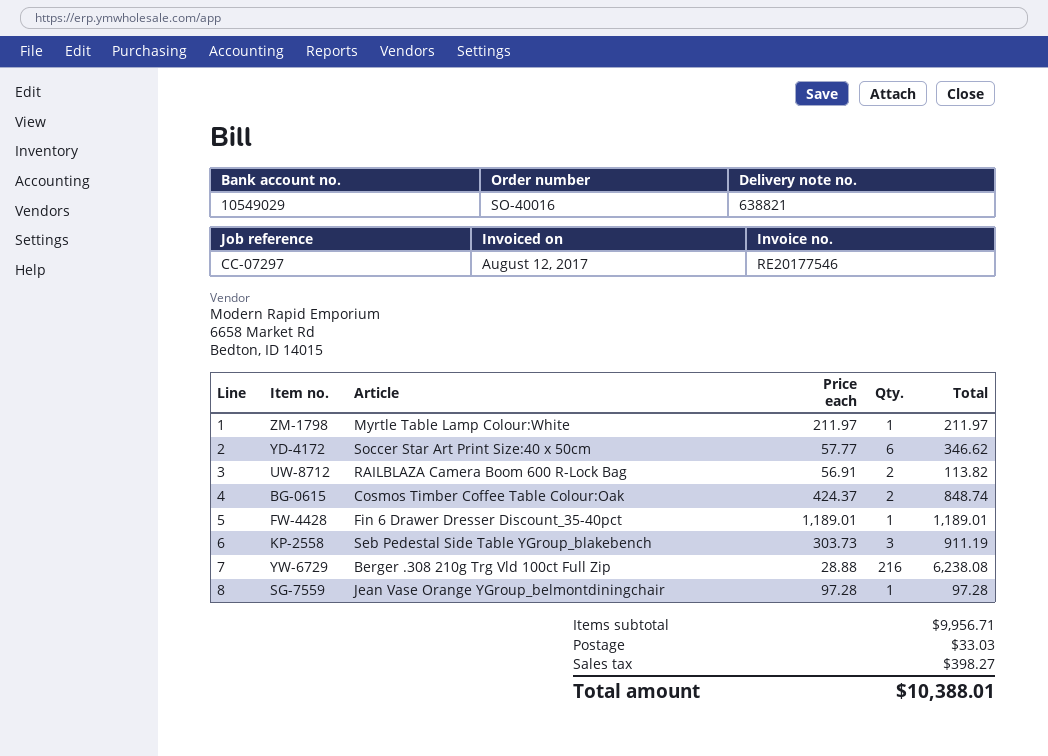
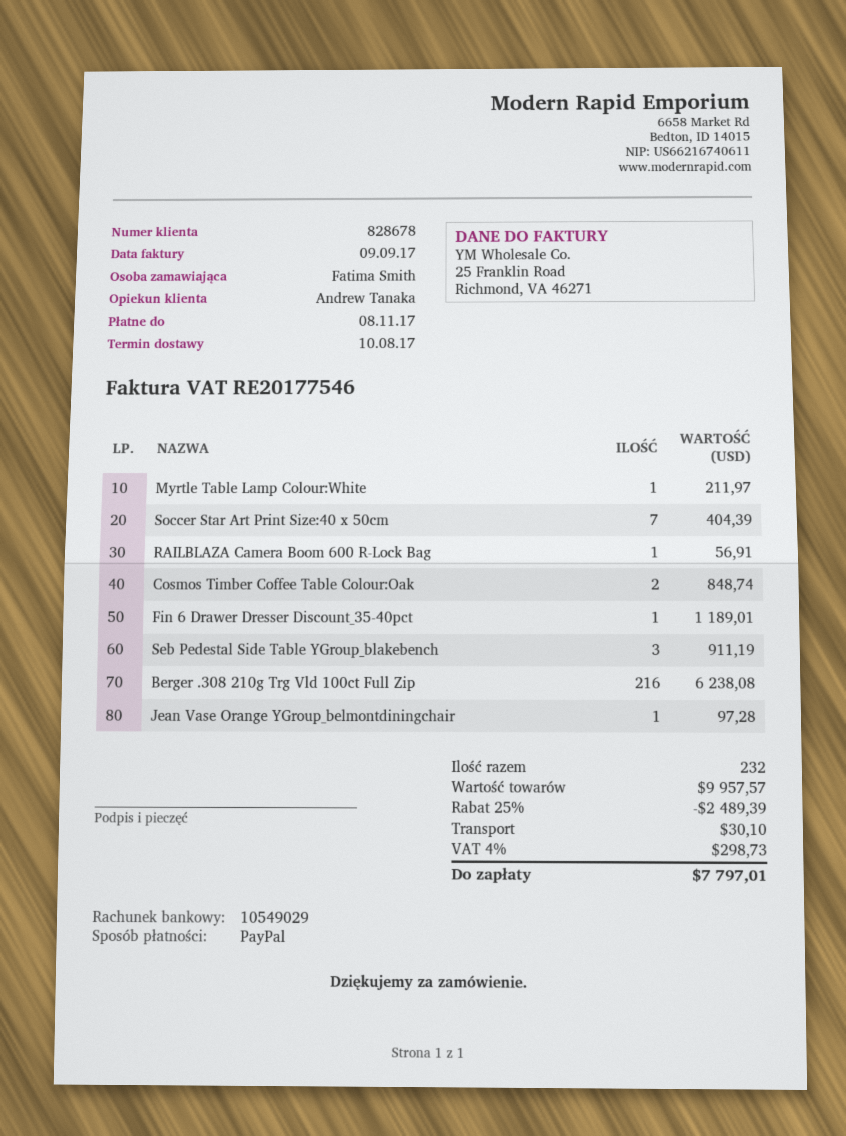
invoice date: 2017-08-12 -> 2017-09-09
Soccer Star Art Print Size:40 x 50cm: 6 for 346.62 -> 7 for 404.39
RAILBLAZA Camera Boom 600 R-Lock Bag: 2 for 113.82 -> 1 for 56.91
subtotal: 9956.71 -> 9957.57
discount: none -> 25% = 2489.39
shipping: 33.03 -> 30.10
tax: 398.27 -> 298.73
total: 10388.01 -> 7797.01

